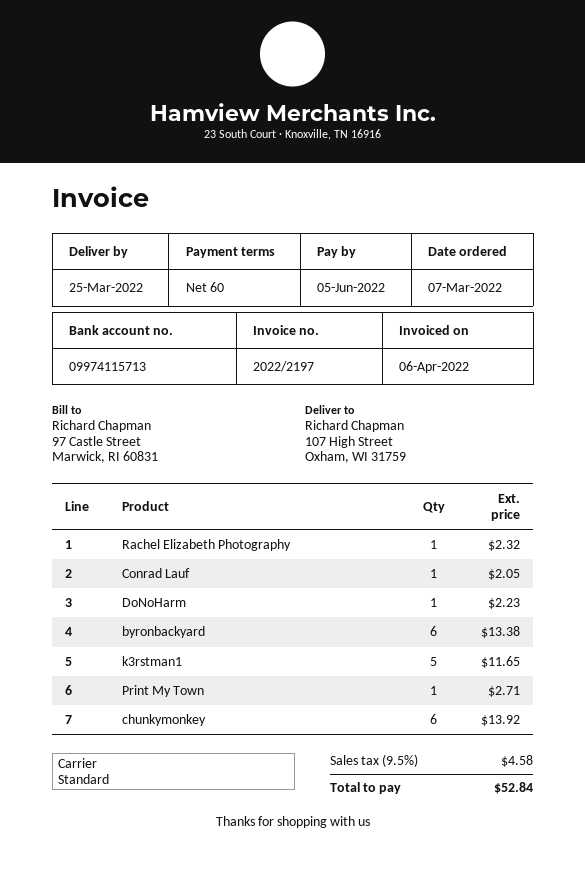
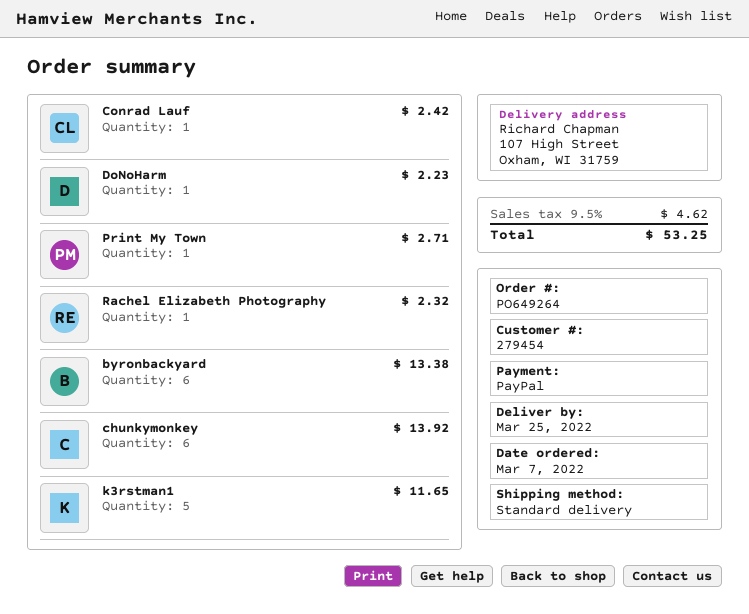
Conrad Lauf: 1 for 2.05 -> 1 for 2.42
tax: 9.5% = 4.58 -> 9.5% = 4.62
total: 52.84 -> 53.25

